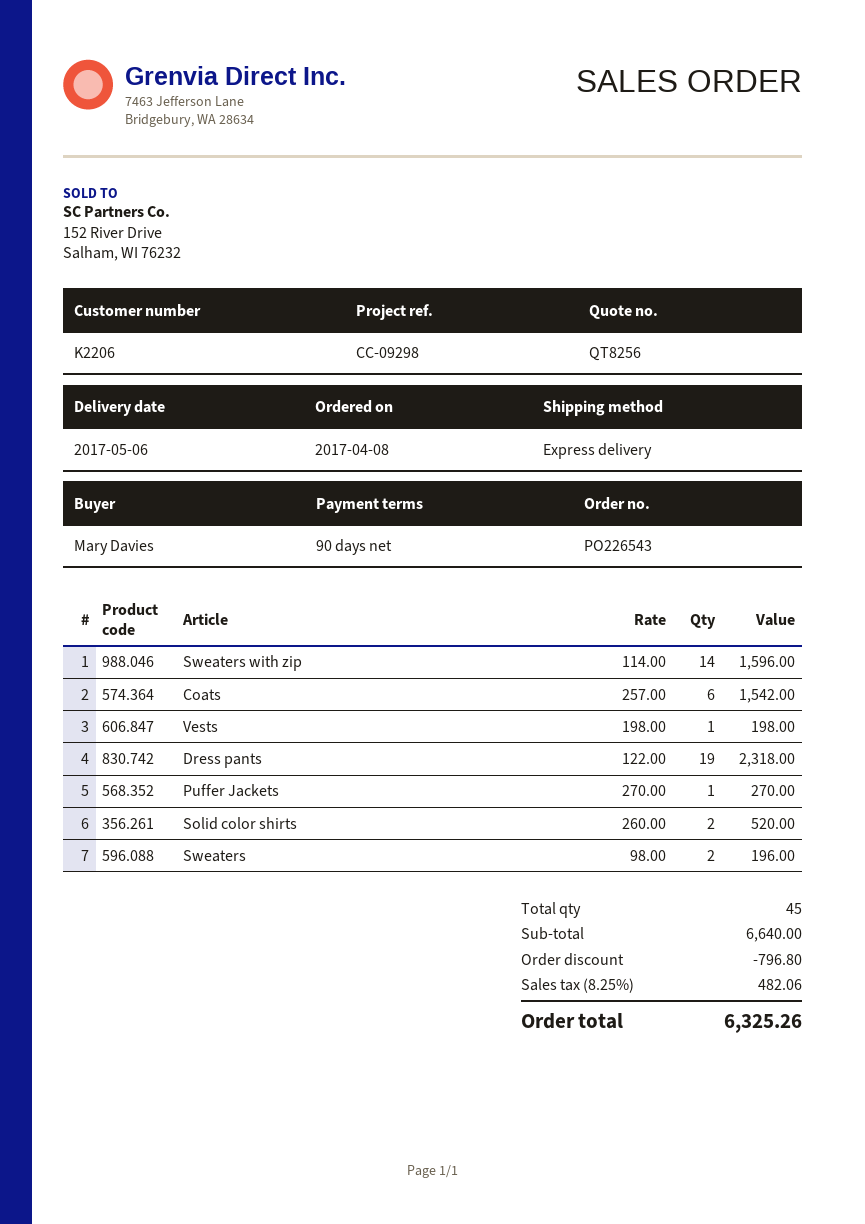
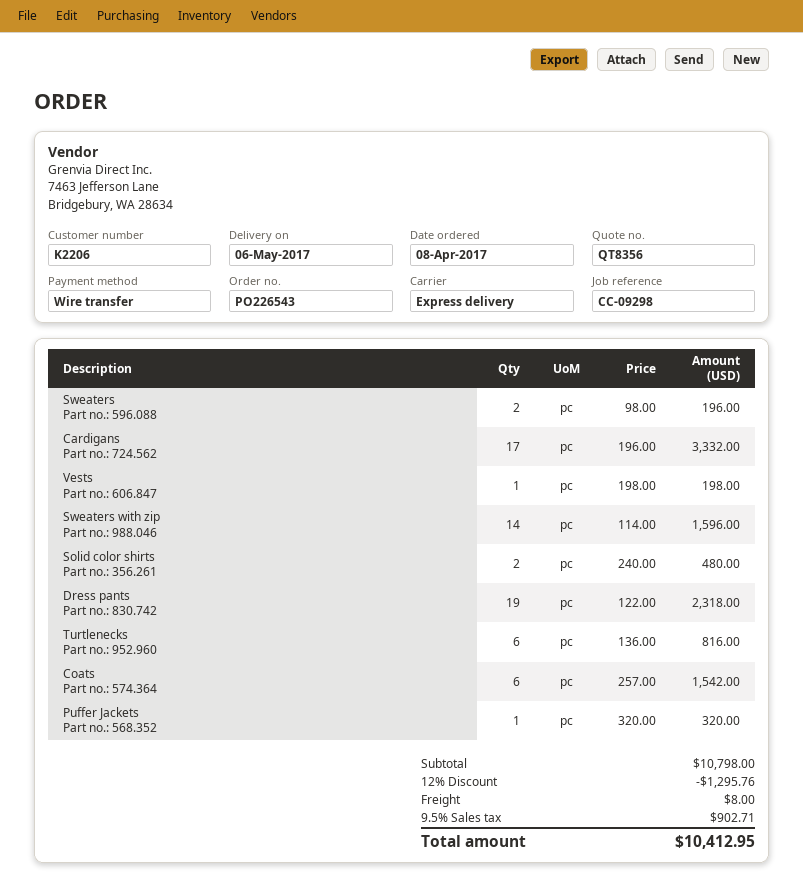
quote number: QT8256 -> QT8356
Puffer Jackets: 1 x 270.00 = 270.00 -> 1 x 320.00 = 320.00
Solid color shirts: 2 x 260.00 = 520.00 -> 2 x 240.00 = 480.00
Cardigans: none -> 17 x 196.00 = 3332.00
Turtlenecks: none -> 6 x 136.00 = 816.00
subtotal: 6640.00 -> 10798.00
discount: 796.80 -> 1295.76
shipping: none -> 8.00
tax: 8.25% = 482.06 -> 9.5% = 902.71
total: 6325.26 -> 10412.95

